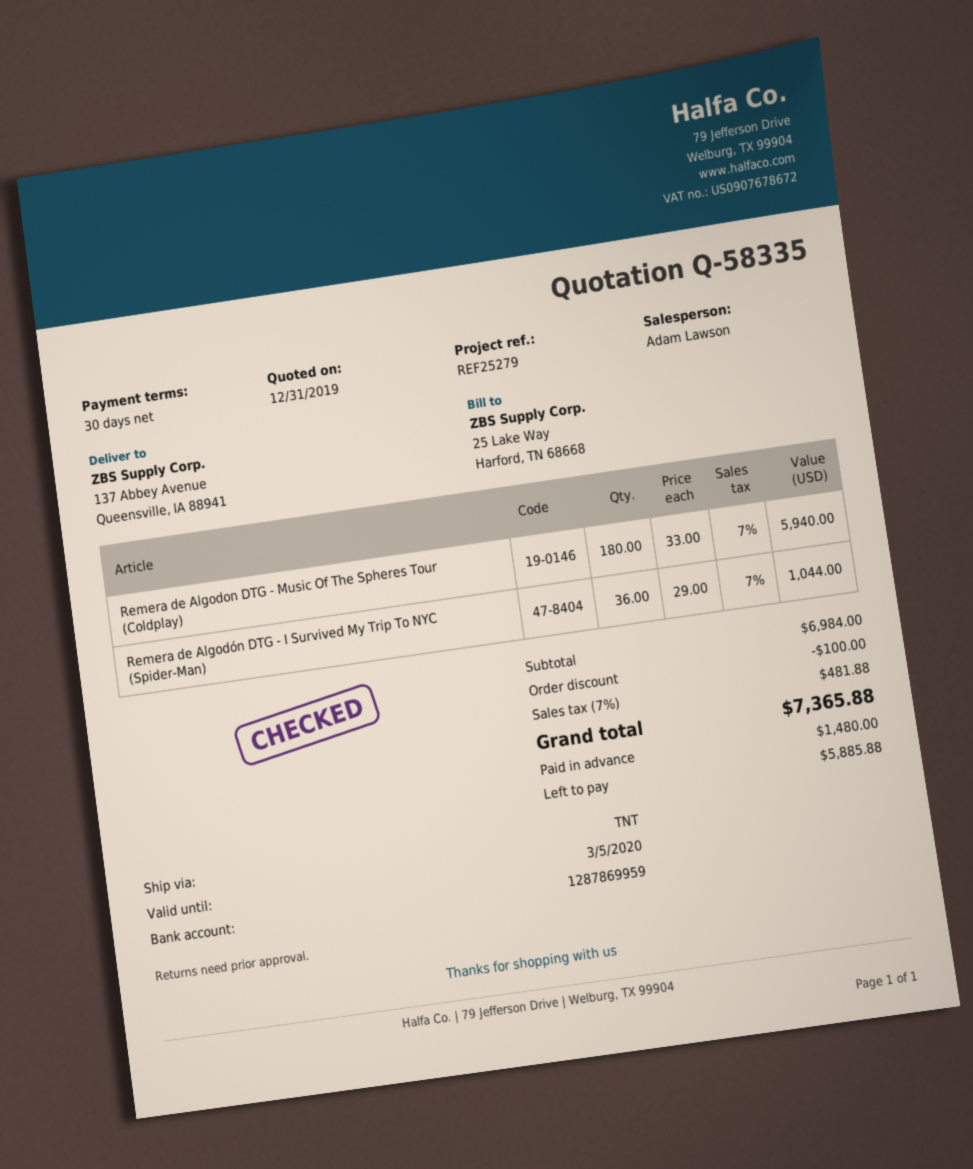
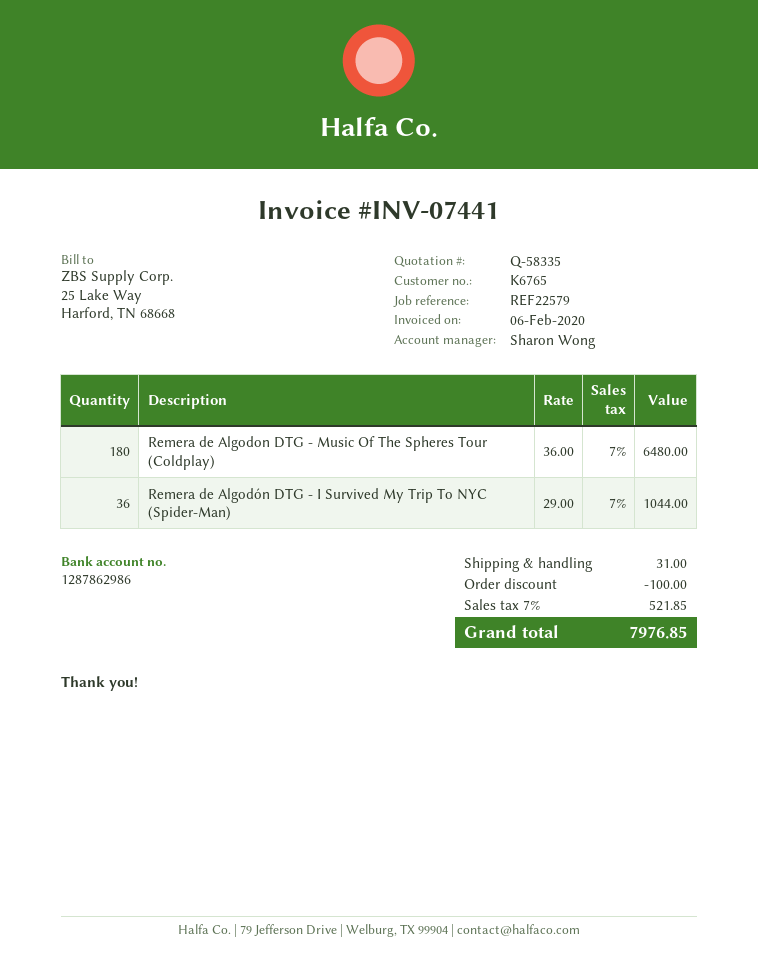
reference: REF25279 -> REF22579
sales rep: Adam Lawson -> Sharon Wong
bank account: 1287869959 -> 1287862986
Remera de Algodon DTG - Music Of The Spheres Tour (Coldplay): 180 x 33.00 = 5940.00 -> 180 x 36.00 = 6480.00
shipping: none -> 31.00
tax: 7% = 481.88 -> 7% = 521.85
total: 7365.88 -> 7976.85

